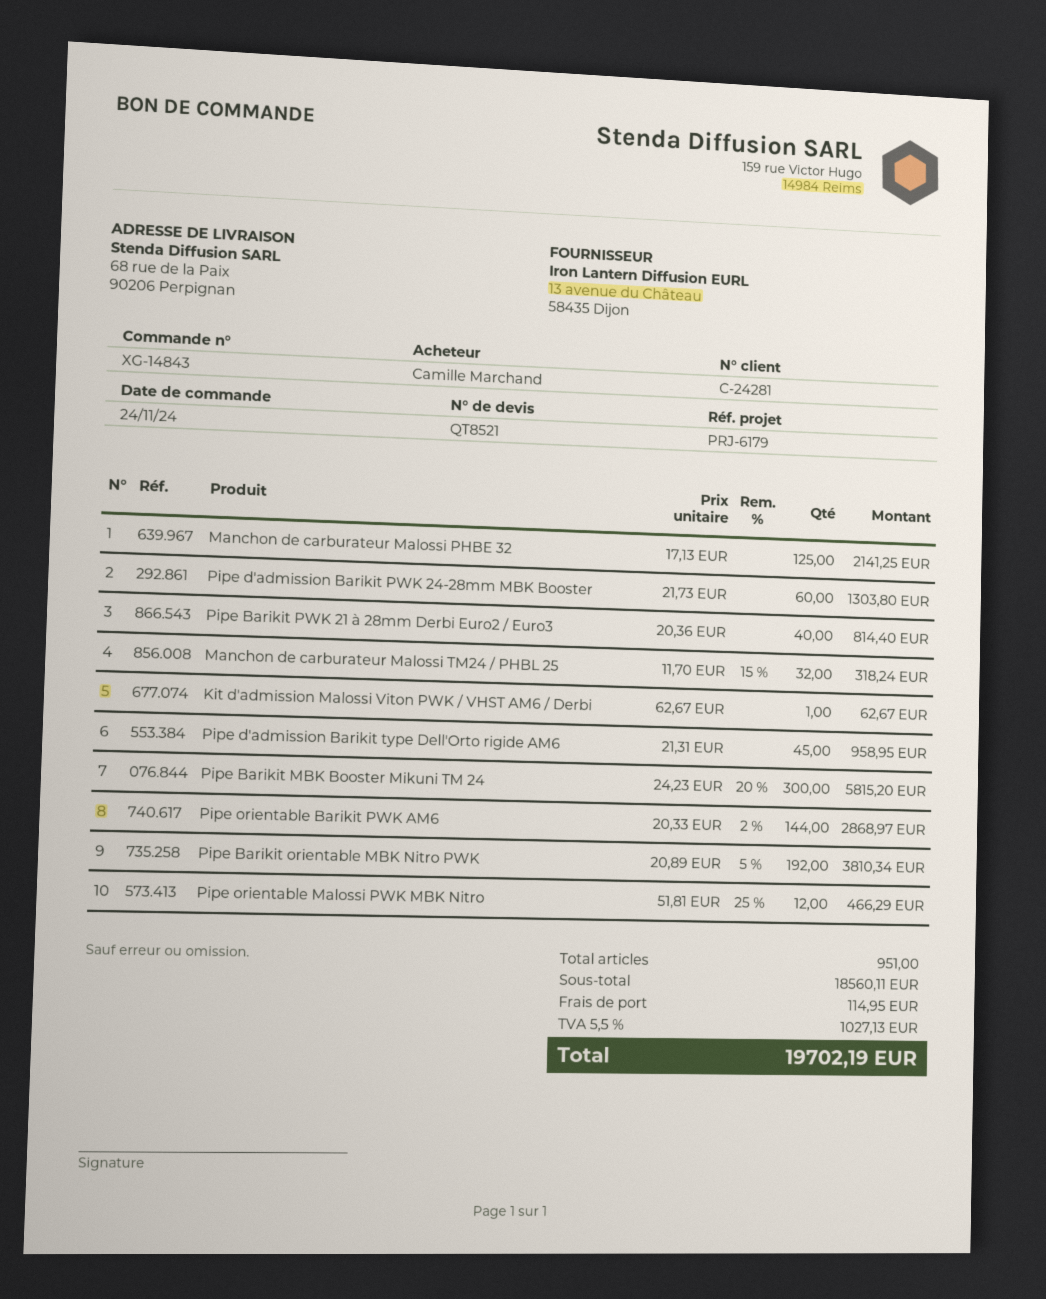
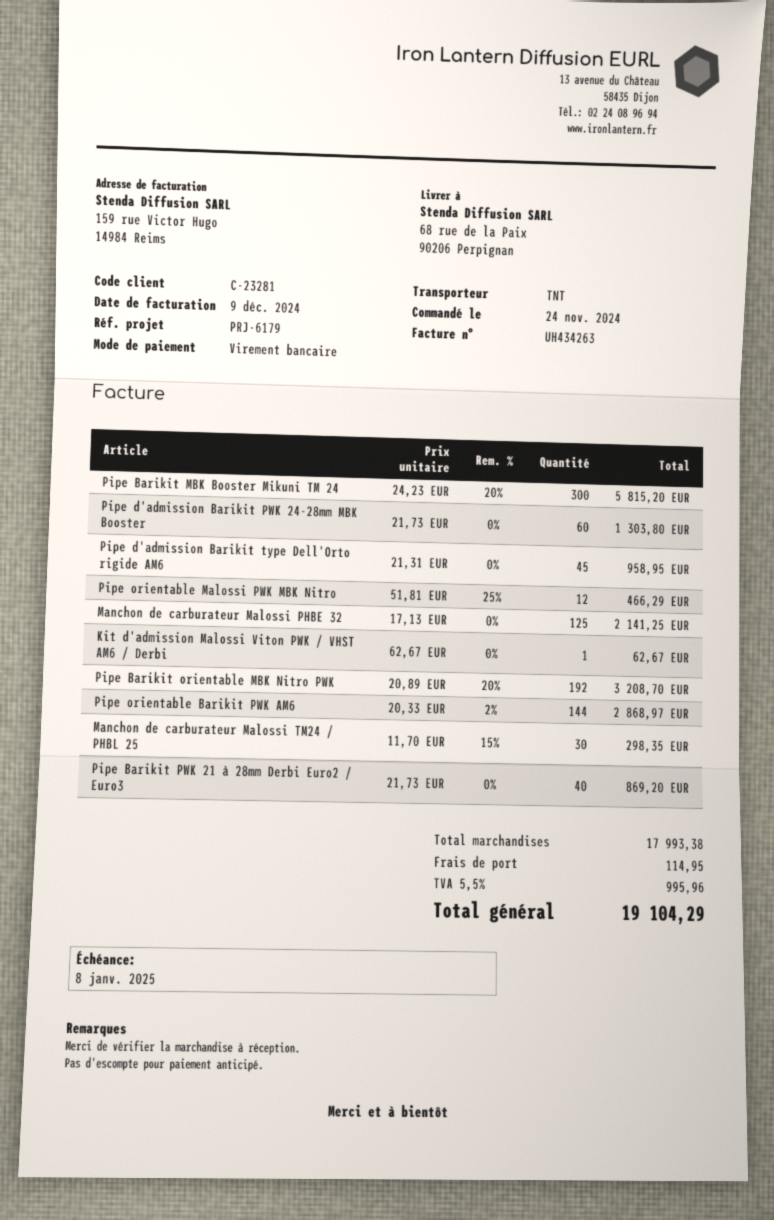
customer number: C-24281 -> C-23281
Pipe Barikit PWK 21 à 28mm Derbi Euro2 / Euro3: 40 x 20.36 = 814.40 -> 40 x 21.73 = 869.20
Manchon de carburateur Malossi TM24 / PHBL 25: 32 x 11.70 - 15% = 318.24 -> 30 x 11.70 - 15% = 298.35
Pipe Barikit orientable MBK Nitro PWK: 192 x 20.89 - 5% = 3810.34 -> 192 x 20.89 - 20% = 3208.70
subtotal: 18560.11 -> 17993.38
tax: 5.5% = 1027.13 -> 5.5% = 995.96
total: 19702.19 -> 19104.29

